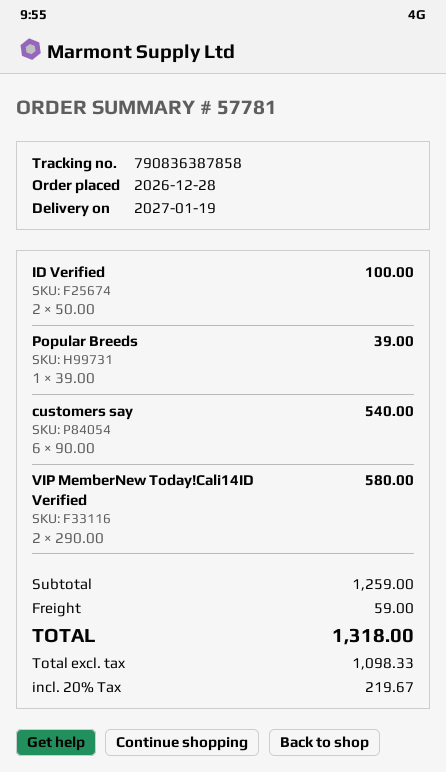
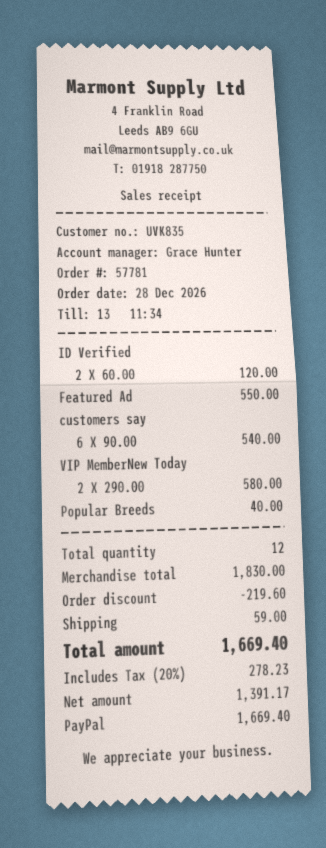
ID Verified: 2 x 50.00 = 100.00 -> 2 x 60.00 = 120.00
Popular Breeds: 1 x 39.00 = 39.00 -> 1 x 40.00 = 40.00
Featured Ad: none -> 1 x 550.00 = 550.00
subtotal: 1259.00 -> 1830.00
discount: none -> 219.60
net: 1098.33 -> 1391.17
tax: 20% = 219.67 -> 20% = 278.23
total: 1318.00 -> 1669.40

